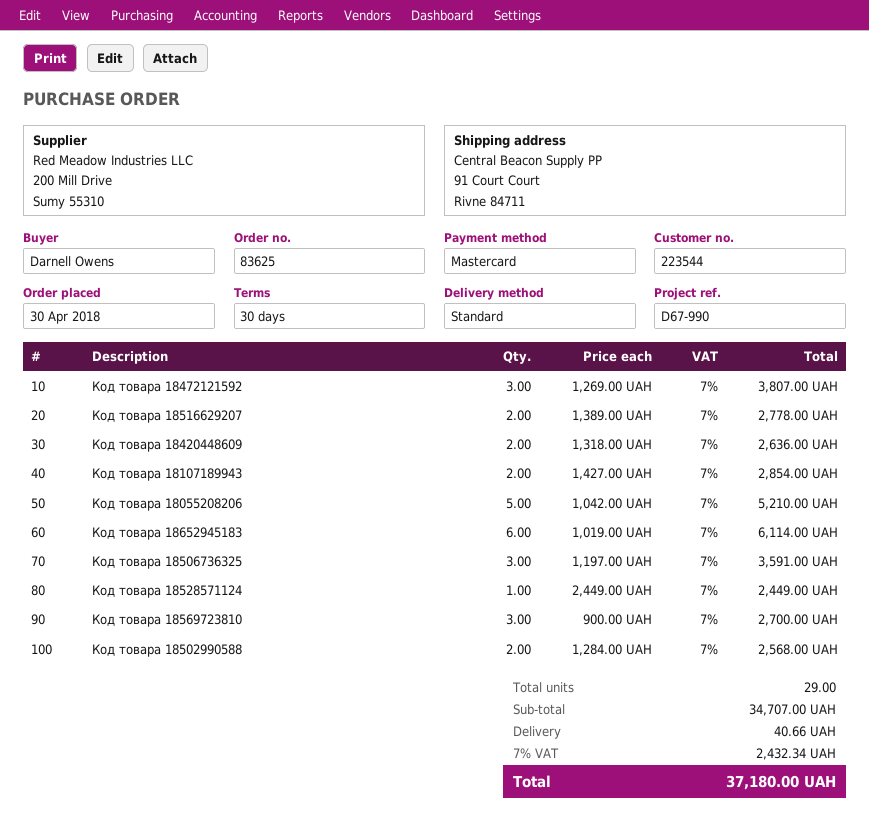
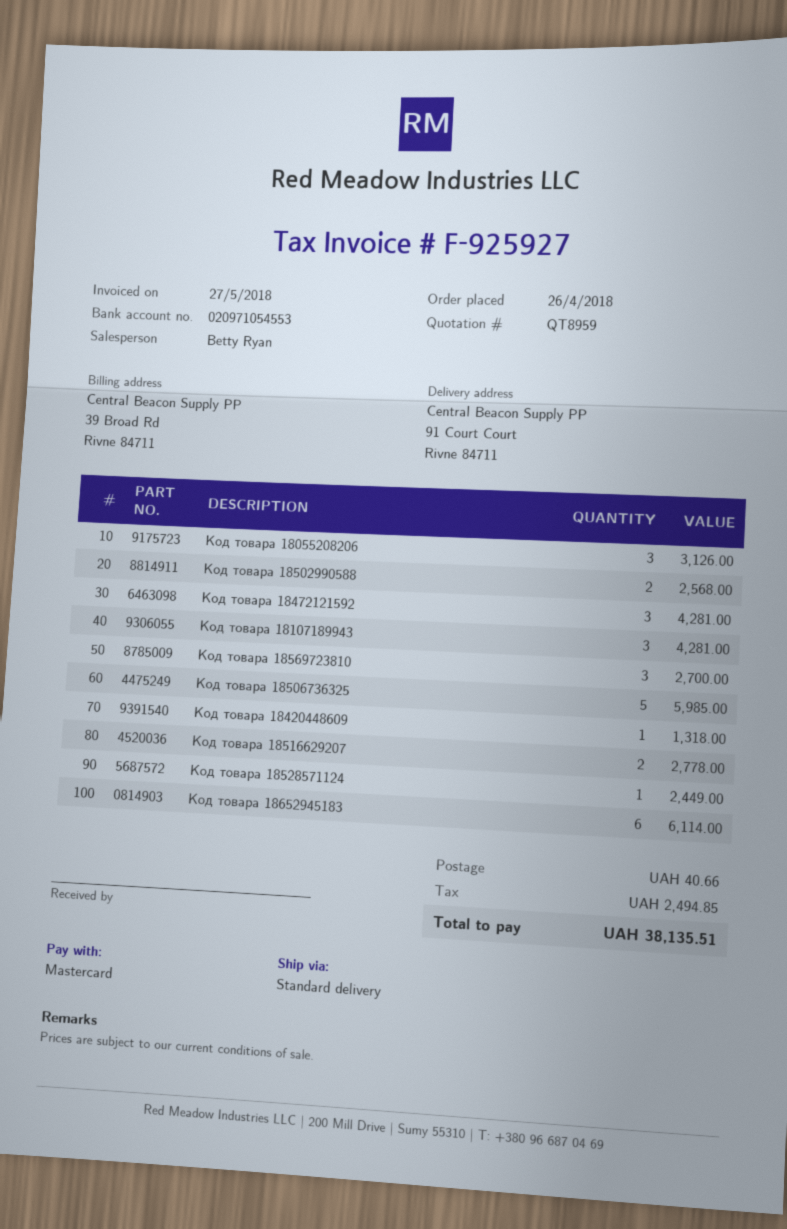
order date: 2018-04-30 -> 2018-04-26
Код товара 18472121592: 3 for 3807.00 -> 3 for 4281.00
Код товара 18420448609: 2 for 2636.00 -> 1 for 1318.00
Код товара 18107189943: 2 for 2854.00 -> 3 for 4281.00
Код товара 18055208206: 5 for 5210.00 -> 3 for 3126.00
Код товара 18506736325: 3 for 3591.00 -> 5 for 5985.00
tax: 2432.34 -> 2494.85
total: 37180.00 -> 38135.51

